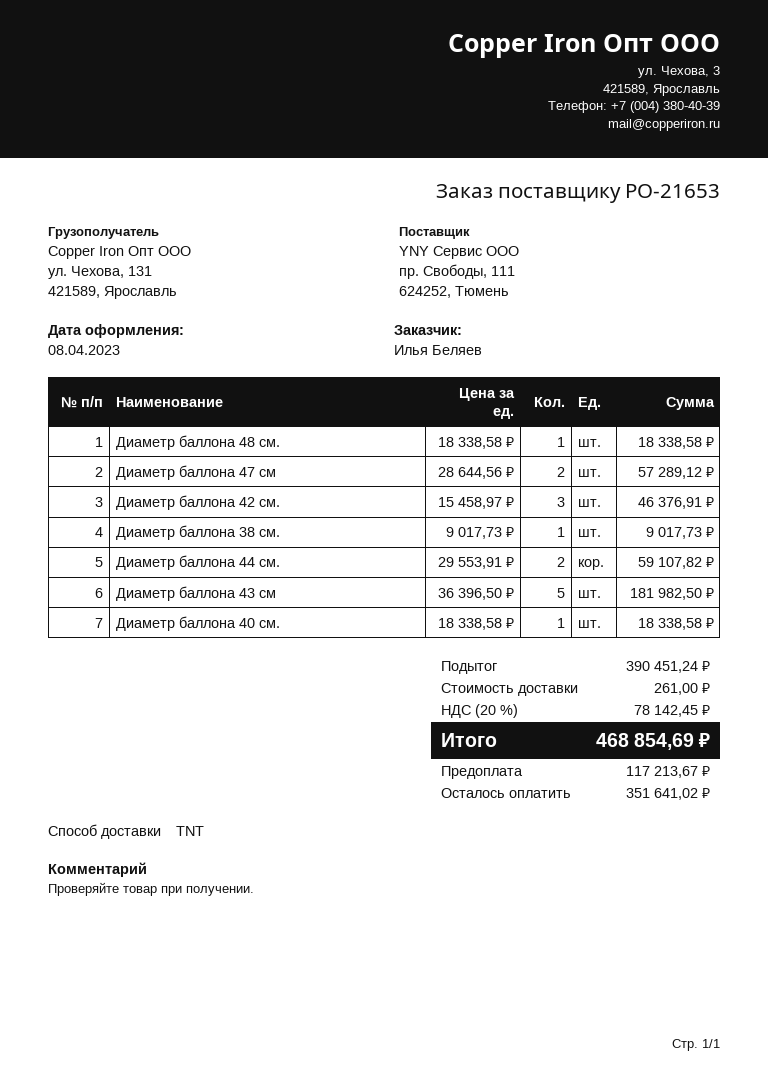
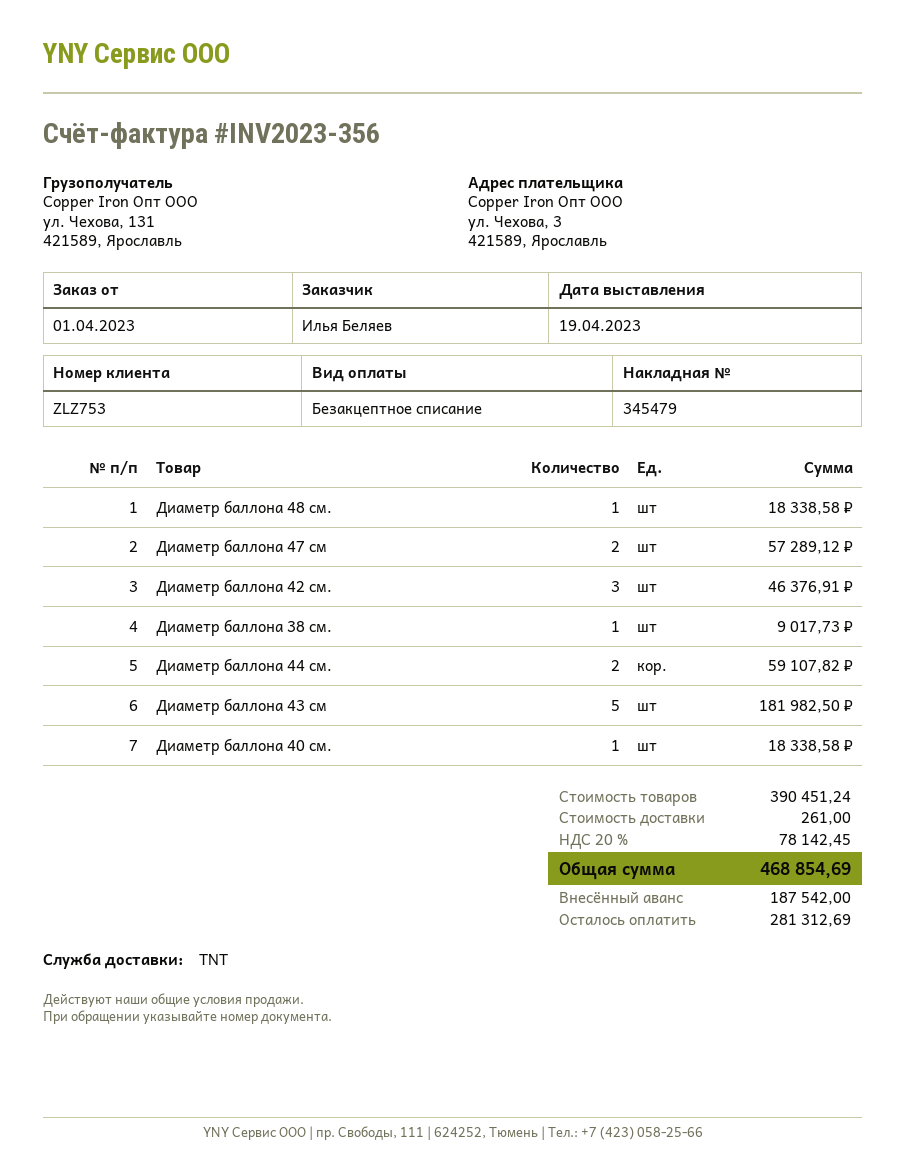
order date: 2023-04-08 -> 2023-04-01
deposit: 117213.67 -> 187542.00
balance: 351641.02 -> 281312.69

